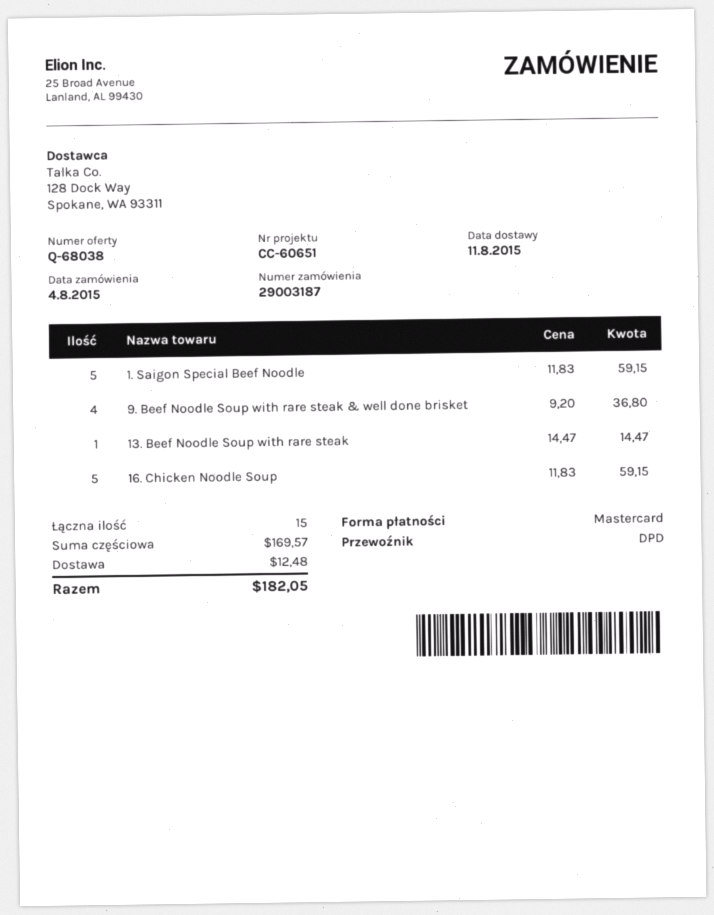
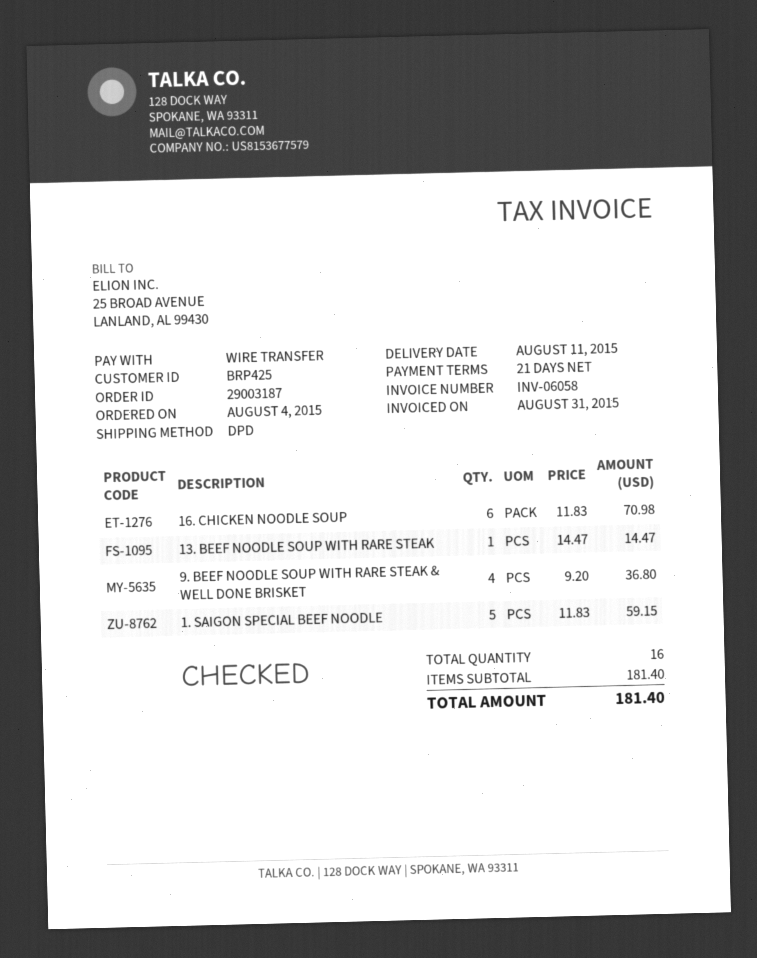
payment method: Mastercard -> bank transfer
16. Chicken Noodle Soup: 5 x 11.83 = 59.15 -> 6 x 11.83 = 70.98
total quantity: 15 -> 16
subtotal: 169.57 -> 181.40
shipping: 12.48 -> none
total: 182.05 -> 181.40

